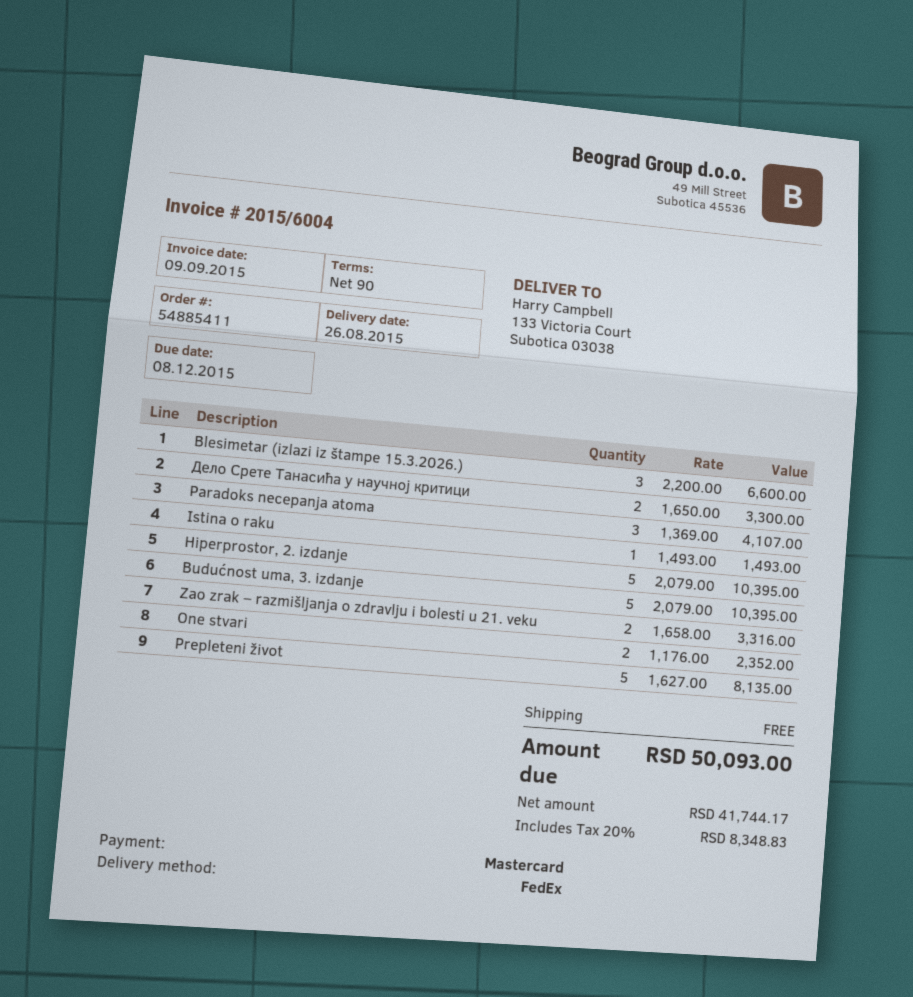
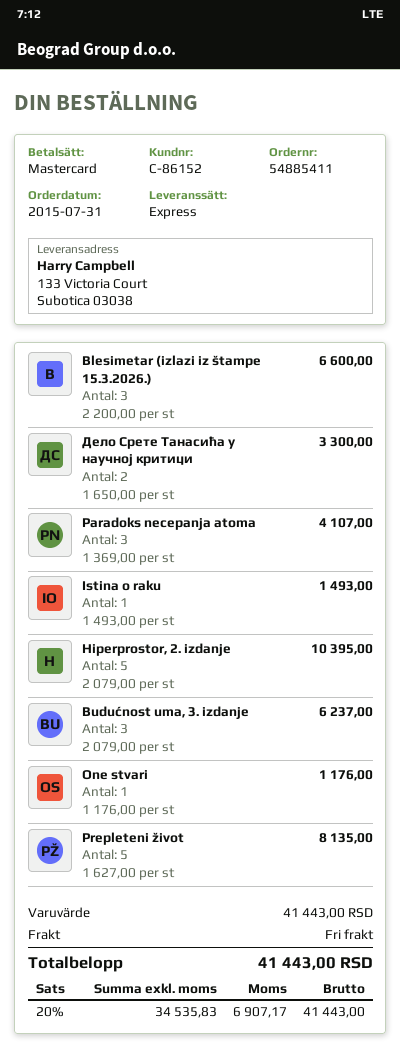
shipping method: FedEx -> express
Budućnost uma, 3. izdanje: 5 x 2079.00 = 10395.00 -> 3 x 2079.00 = 6237.00
Zao zrak – razmišljanja o zdravlju i bolesti u 21. veku: 2 x 1658.00 = 3316.00 -> none
One stvari: 2 x 1176.00 = 2352.00 -> 1 x 1176.00 = 1176.00
net: 41744.17 -> 34535.83
tax: 20% = 8348.83 -> 20% = 6907.17
total: 50093.00 -> 41443.00

